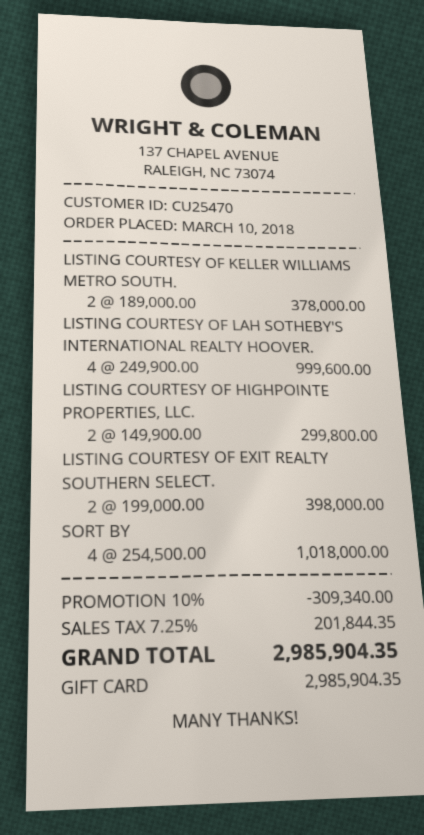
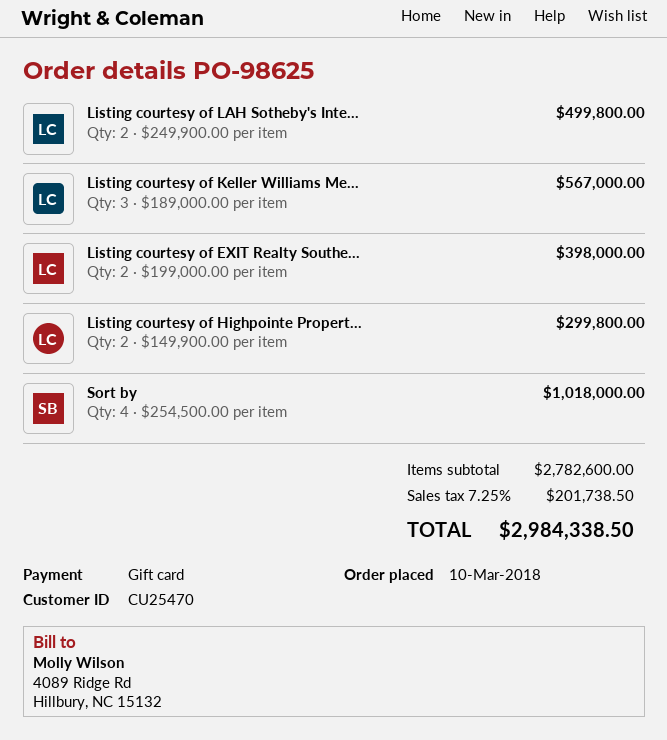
LISTING COURTESY OF KELLER WILLIAMS METRO SOUTH.: 2 x 189000.00 = 378000.00 -> 3 x 189000.00 = 567000.00
LISTING COURTESY OF LAH SOTHEBY'S INTERNATIONAL REALTY HOOVER.: 4 x 249900.00 = 999600.00 -> 2 x 249900.00 = 499800.00
discount: 10% = 309340.00 -> none
tax: 7.25% = 201844.35 -> 7.25% = 201738.50
total: 2985904.35 -> 2984338.50

